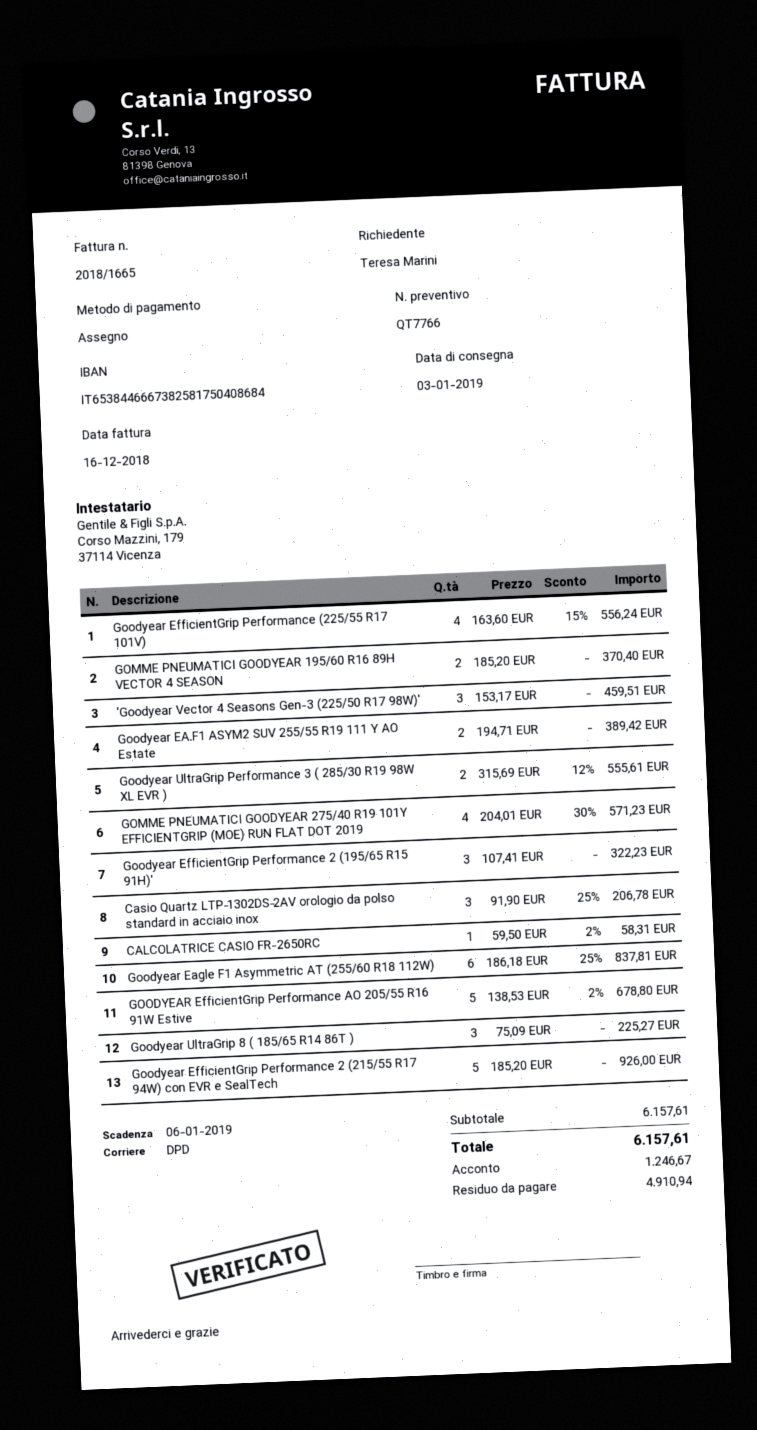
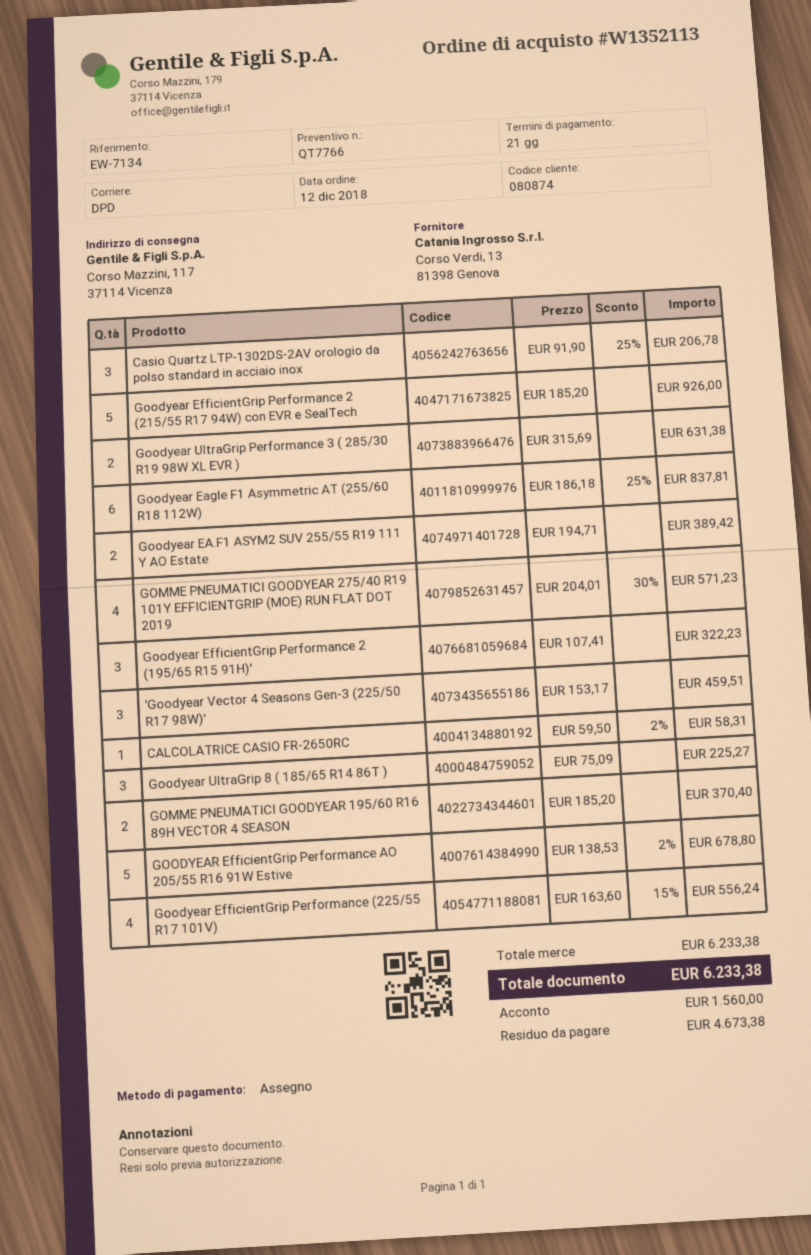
Goodyear UltraGrip Performance 3 ( 285/30 R19 98W XL EVR ): 2 x 315.69 - 12% = 555.61 -> 2 x 315.69 = 631.38
subtotal: 6157.61 -> 6233.38
total: 6157.61 -> 6233.38
deposit: 1246.67 -> 1560.00
balance: 4910.94 -> 4673.38

